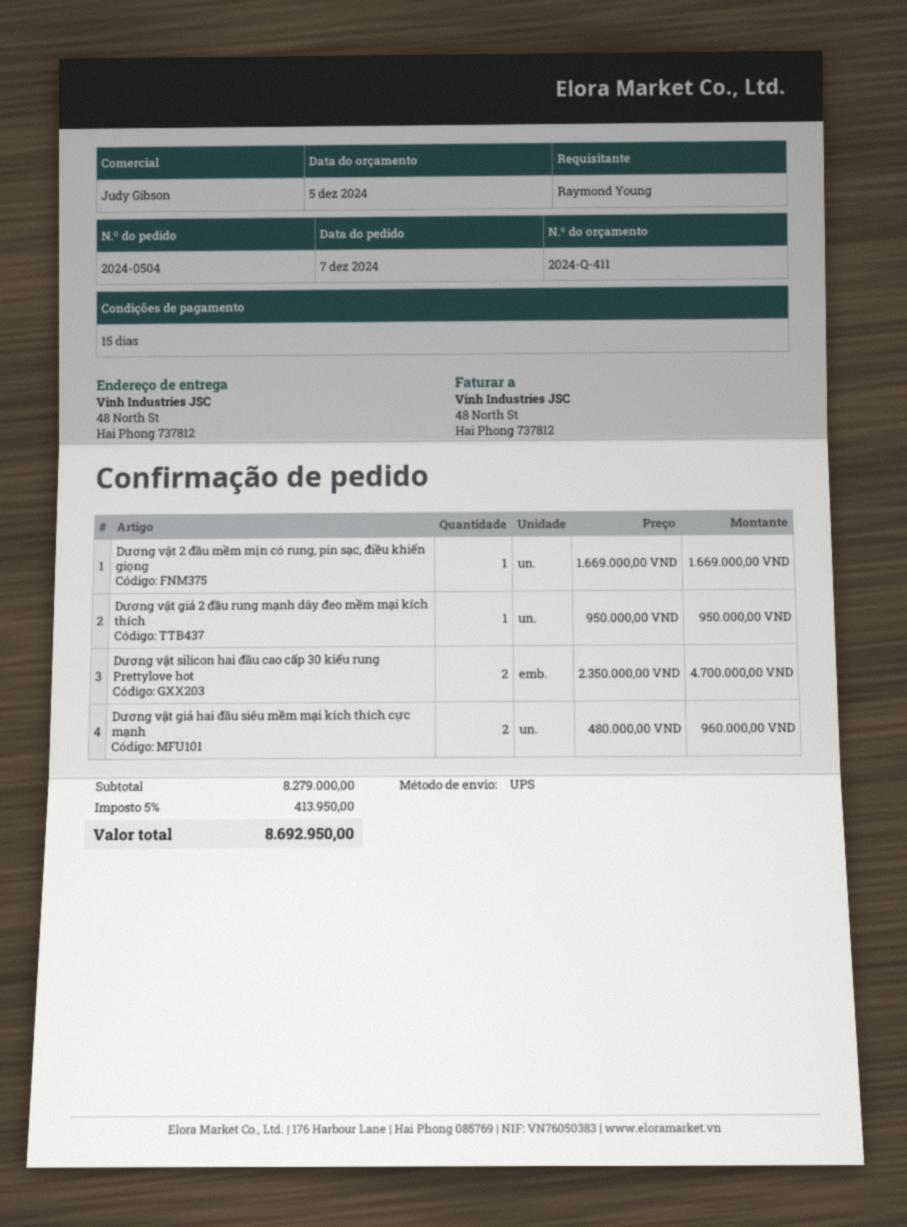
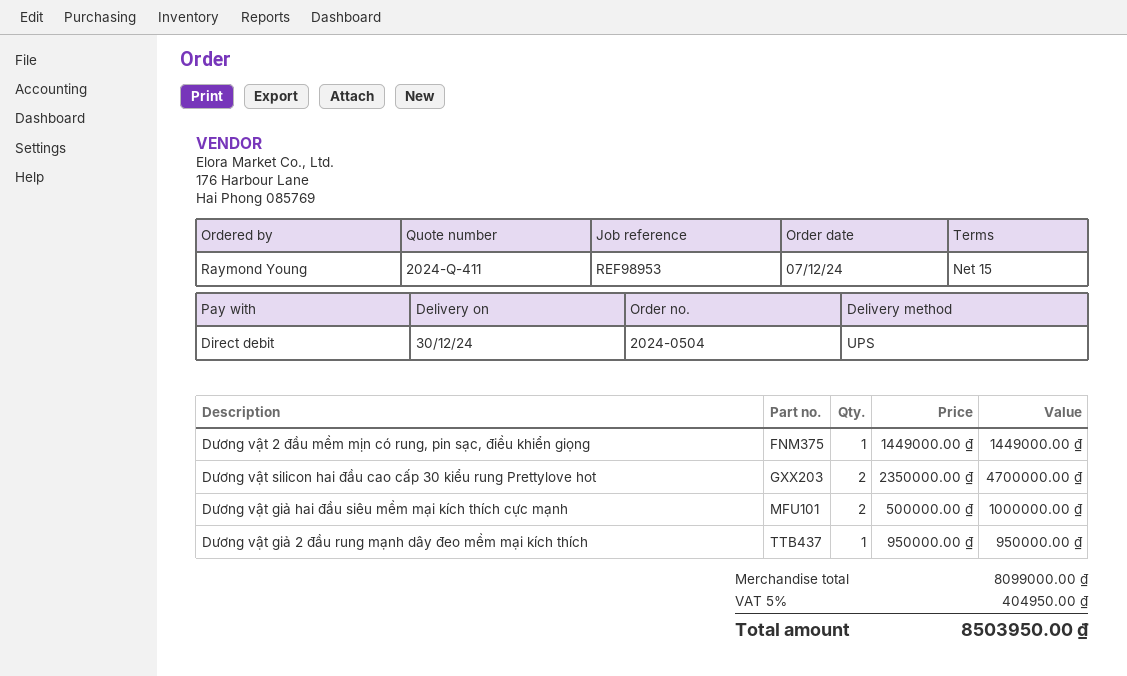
Dương vật 2 đầu mềm mịn có rung, pin sạc, điều khiển giọng: 1 x 1669000.00 = 1669000.00 -> 1 x 1449000.00 = 1449000.00
Dương vật giả hai đầu siêu mềm mại kích thích cực mạnh: 2 x 480000.00 = 960000.00 -> 2 x 500000.00 = 1000000.00
subtotal: 8279000.00 -> 8099000.00
tax: 5% = 413950.00 -> 5% = 404950.00
total: 8692950.00 -> 8503950.00

